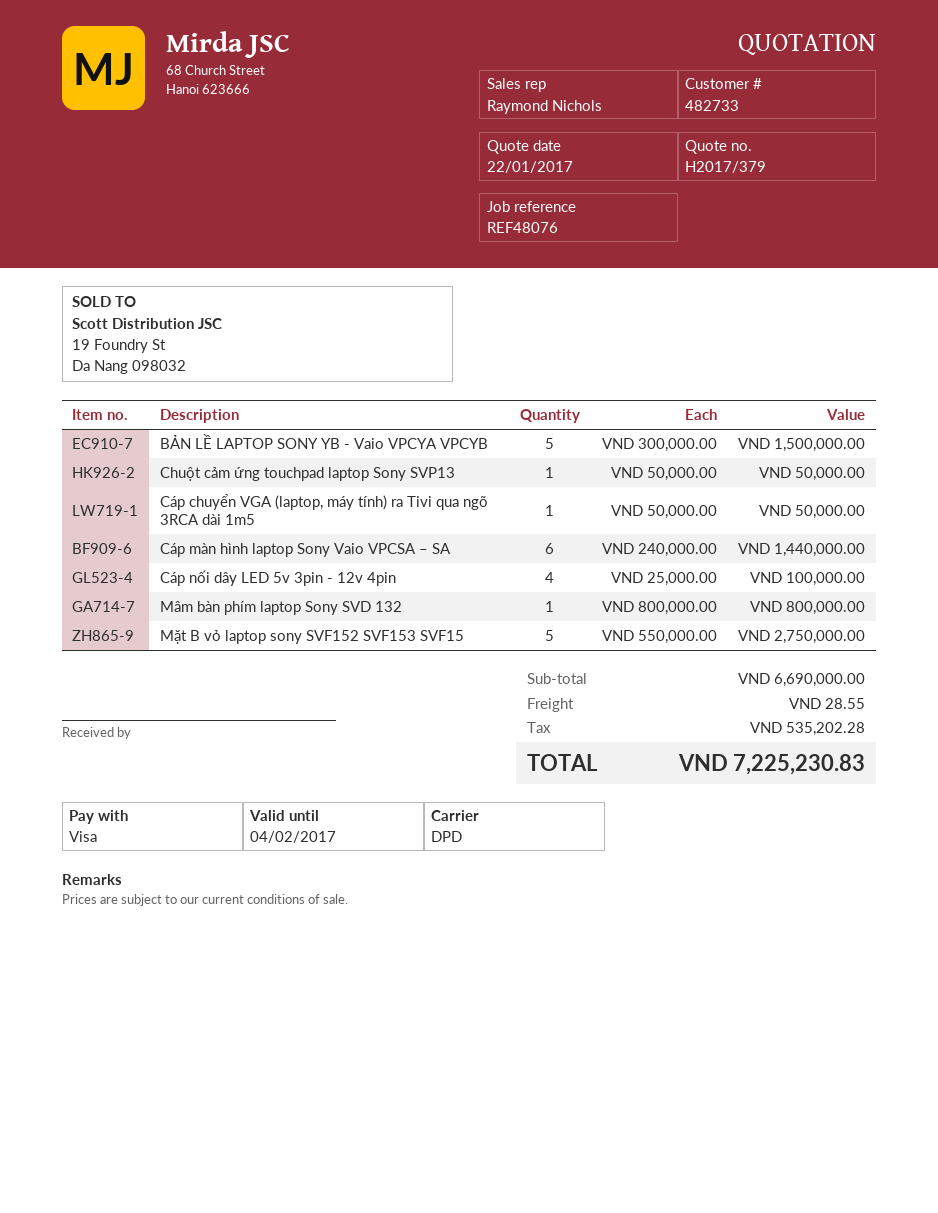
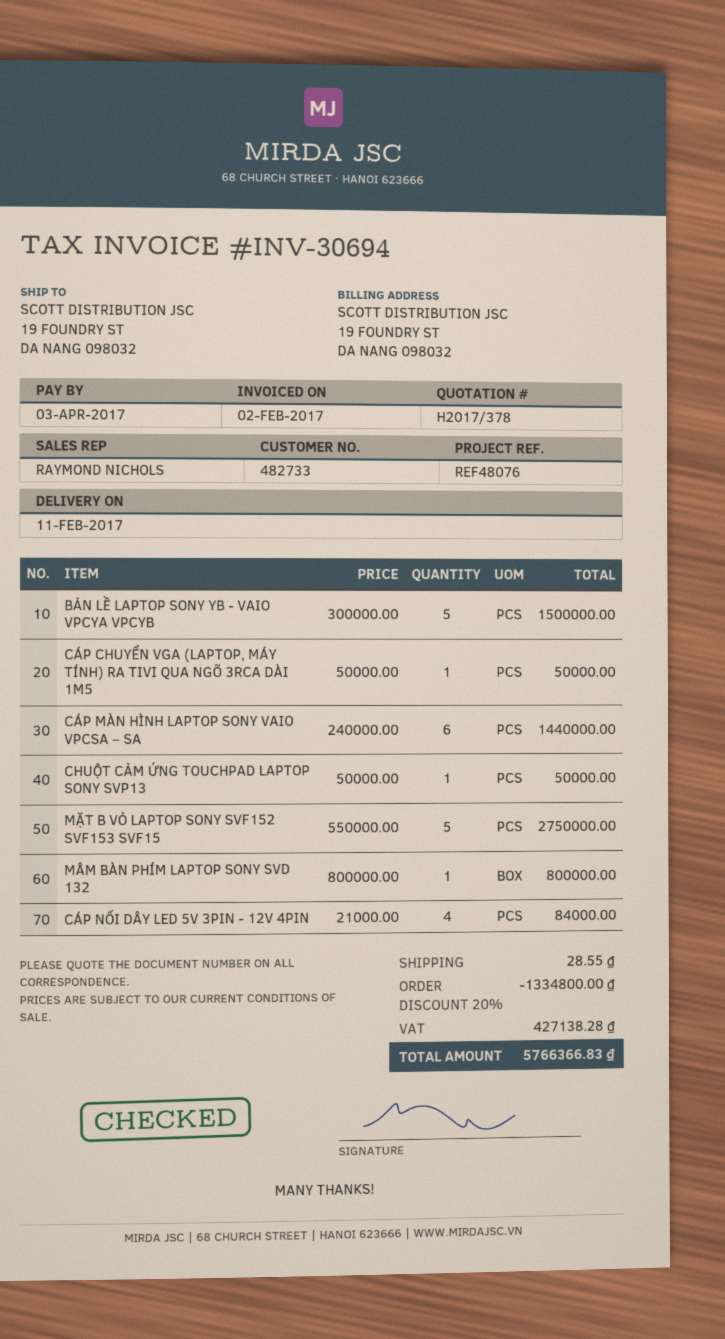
quote number: H2017/379 -> H2017/378
Cáp nối dây LED 5v 3pin - 12v 4pin: 4 x 25000.00 = 100000.00 -> 4 x 21000.00 = 84000.00
discount: none -> 20% = 1334800.00
tax: 535202.28 -> 427138.28
total: 7225230.83 -> 5766366.83

